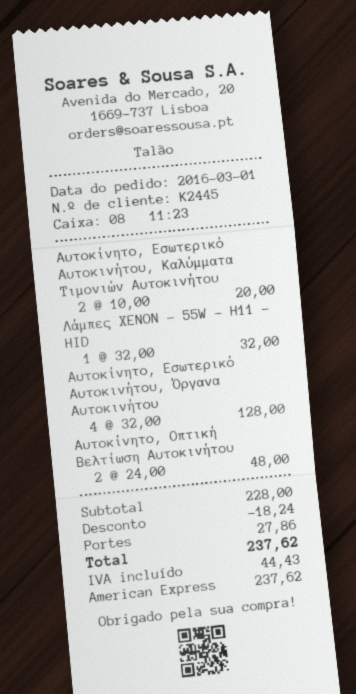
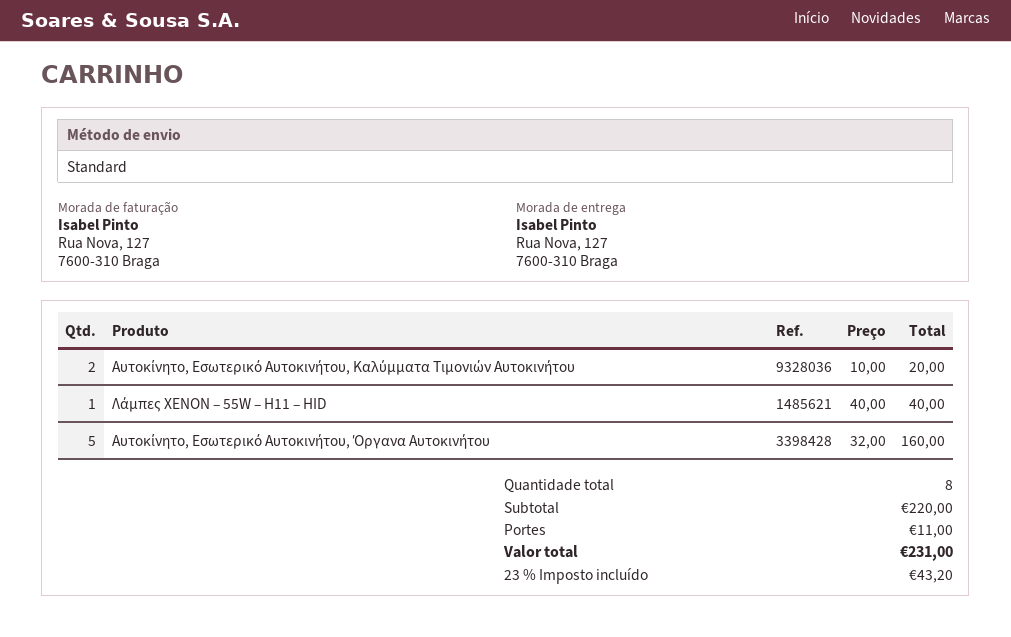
Λάμπες XENON – 55W – H11 – HID: 1 x 32.00 = 32.00 -> 1 x 40.00 = 40.00
Αυτοκίνητο, Εσωτερικό Αυτοκινήτου, Όργανα Αυτοκινήτου: 4 x 32.00 = 128.00 -> 5 x 32.00 = 160.00
Αυτοκίνητο, Οπτική Βελτίωση Αυτοκινήτου: 2 x 24.00 = 48.00 -> none
subtotal: 228.00 -> 220.00
discount: 18.24 -> none
shipping: 27.86 -> 11.00
tax: 44.43 -> 43.20
total: 237.62 -> 231.00

